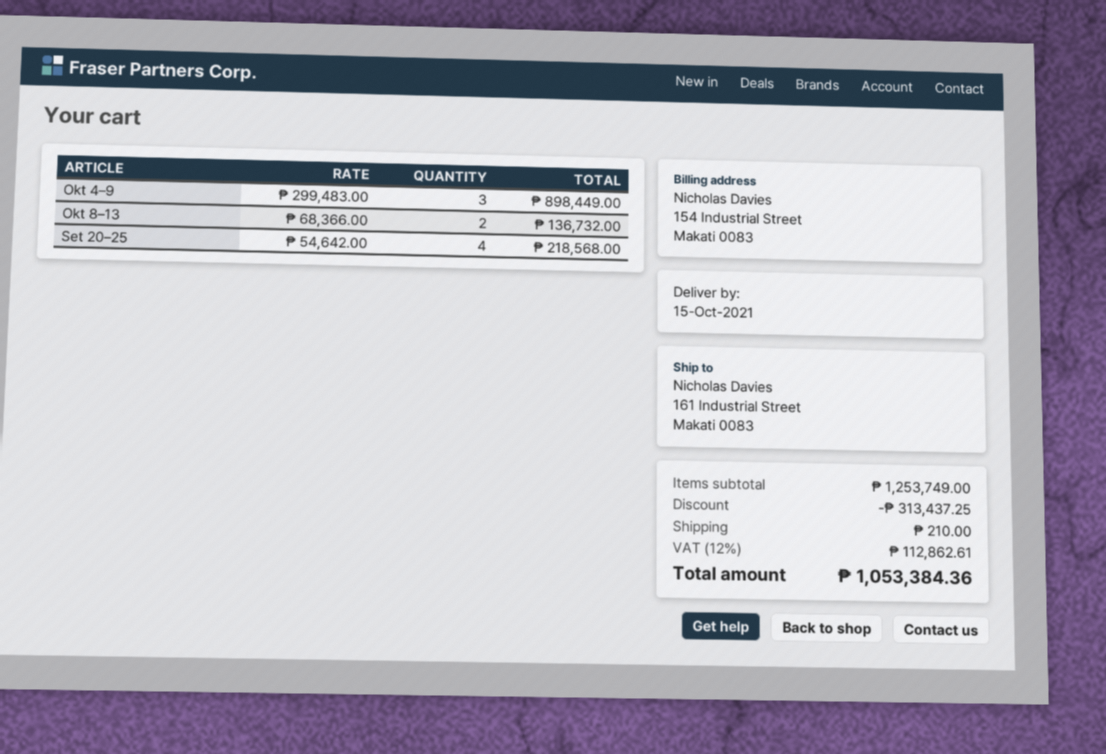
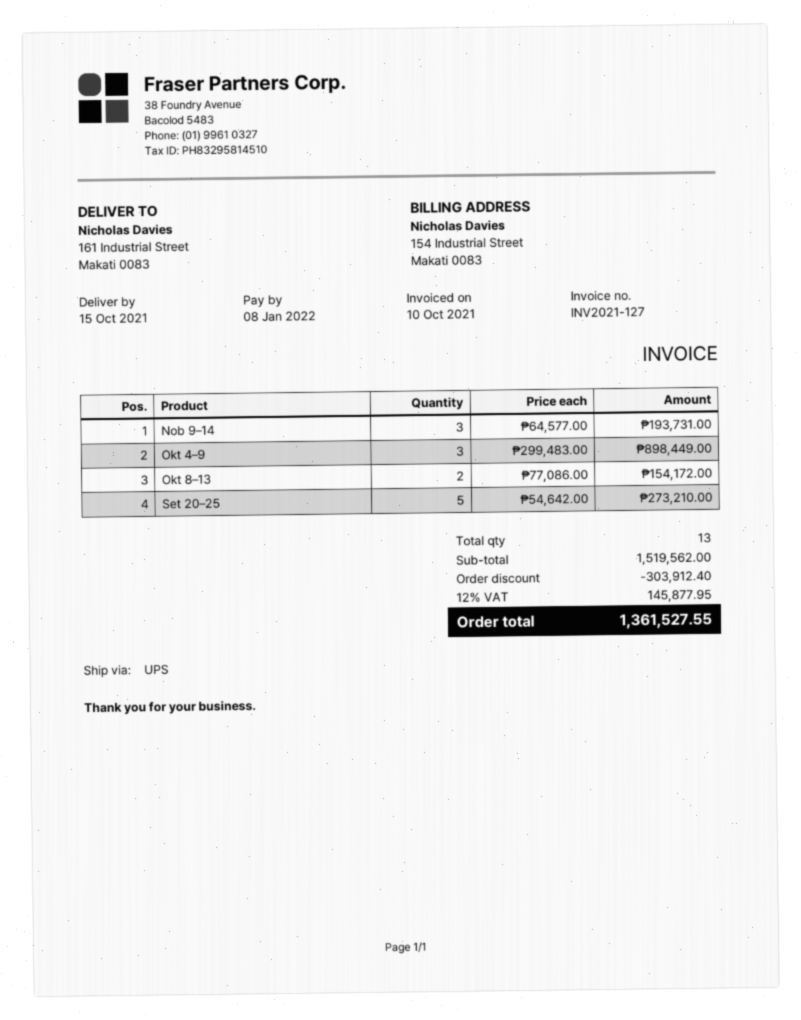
Okt 8–13: 2 x 68366.00 = 136732.00 -> 2 x 77086.00 = 154172.00
Set 20–25: 4 x 54642.00 = 218568.00 -> 5 x 54642.00 = 273210.00
Nob 9–14: none -> 3 x 64577.00 = 193731.00
subtotal: 1253749.00 -> 1519562.00
discount: 313437.25 -> 303912.40
shipping: 210.00 -> none
tax: 12% = 112862.61 -> 12% = 145877.95
total: 1053384.36 -> 1361527.55

